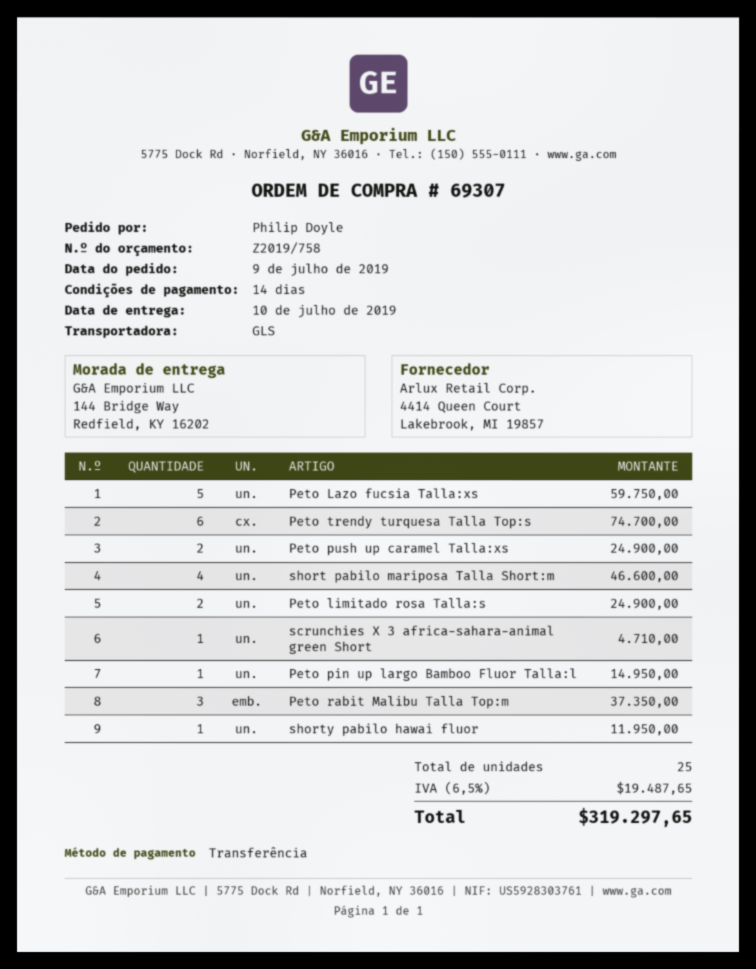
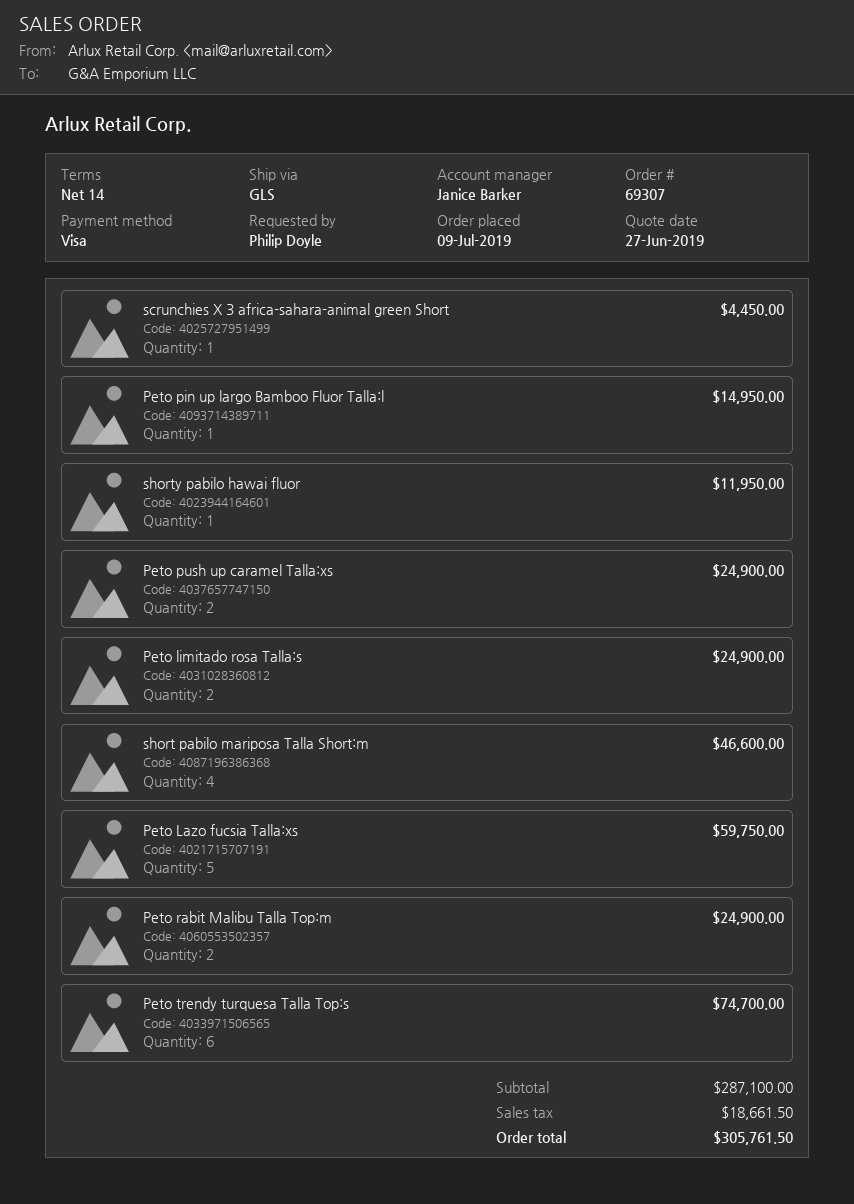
payment method: bank transfer -> Visa
scrunchies X 3 africa-sahara-animal green Short: 1 for 4710.00 -> 1 for 4450.00
Peto rabit Malibu Talla Top:m: 3 for 37350.00 -> 2 for 24900.00
tax: 19487.65 -> 18661.50
total: 319297.65 -> 305761.50

